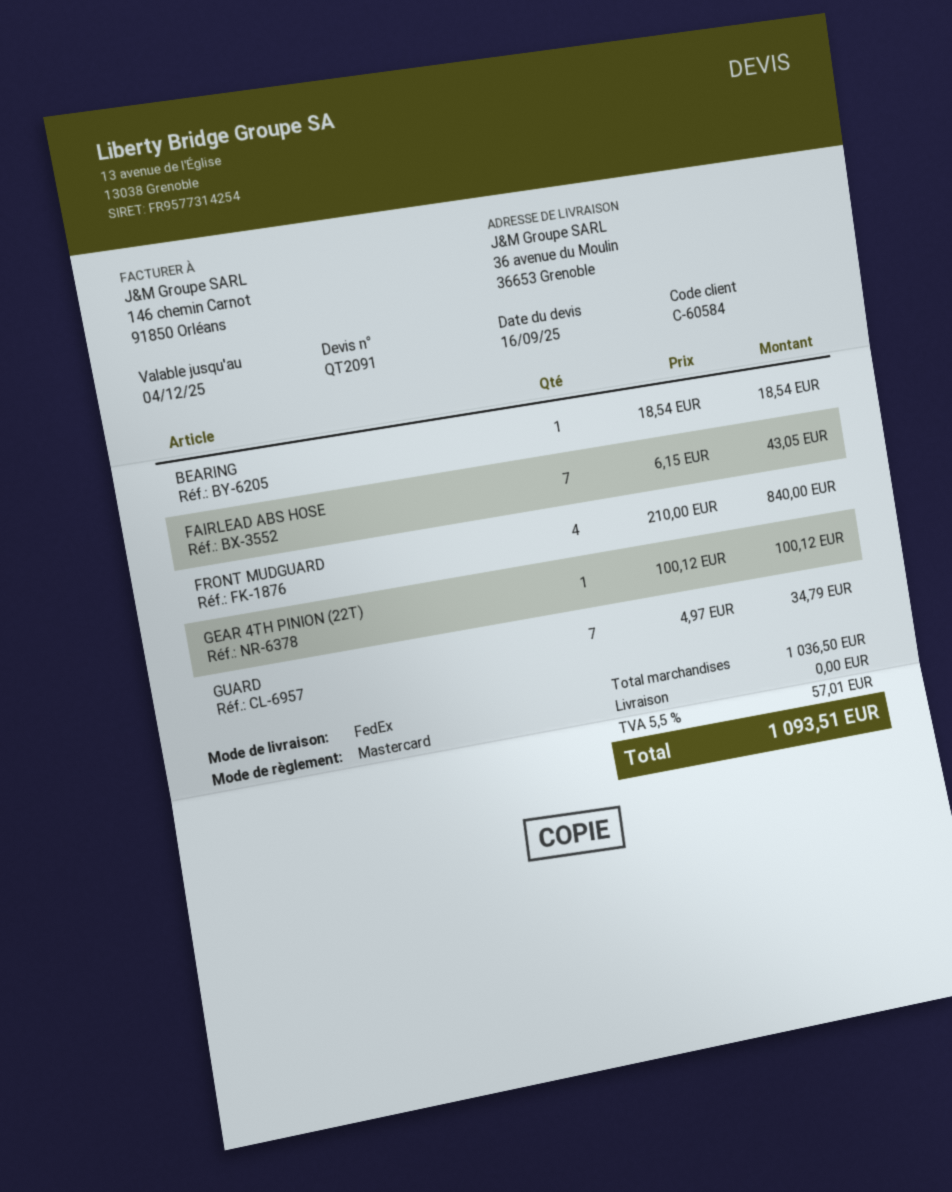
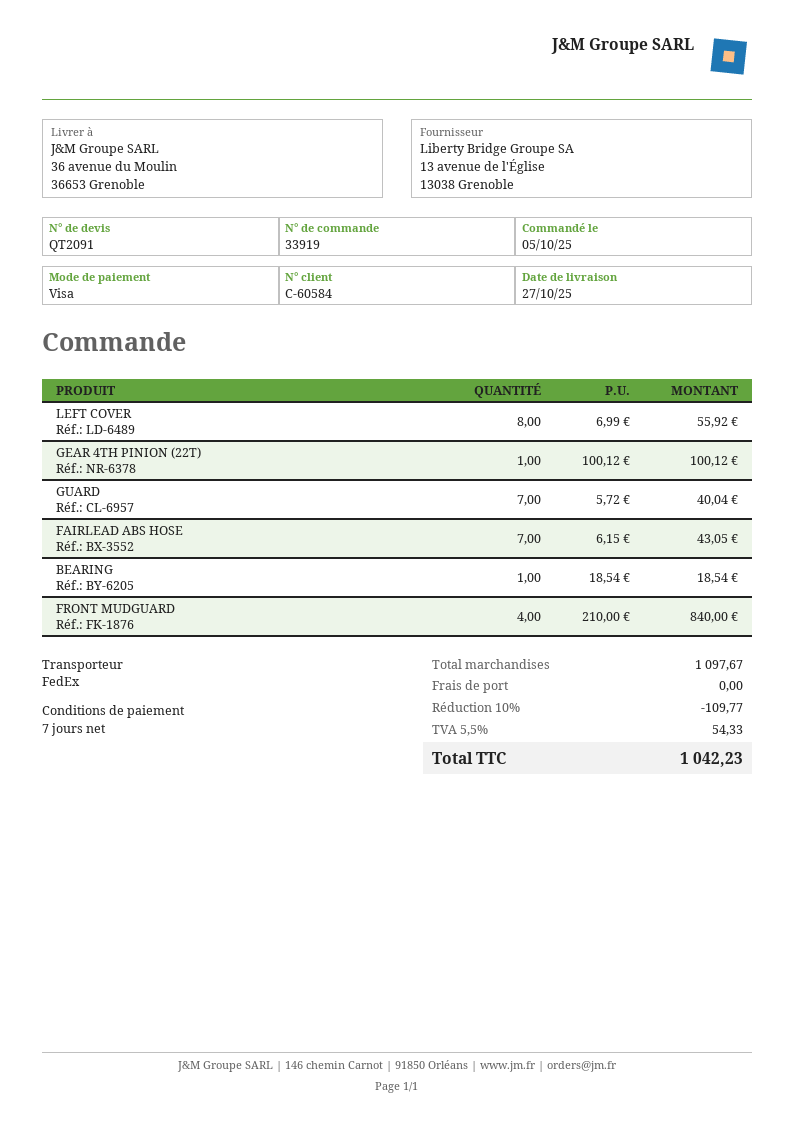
payment method: Mastercard -> Visa
GUARD: 7 x 4.97 = 34.79 -> 7 x 5.72 = 40.04
LEFT COVER: none -> 8 x 6.99 = 55.92
subtotal: 1036.50 -> 1097.67
discount: none -> 10% = 109.77
tax: 5.5% = 57.01 -> 5.5% = 54.33
total: 1093.51 -> 1042.23

